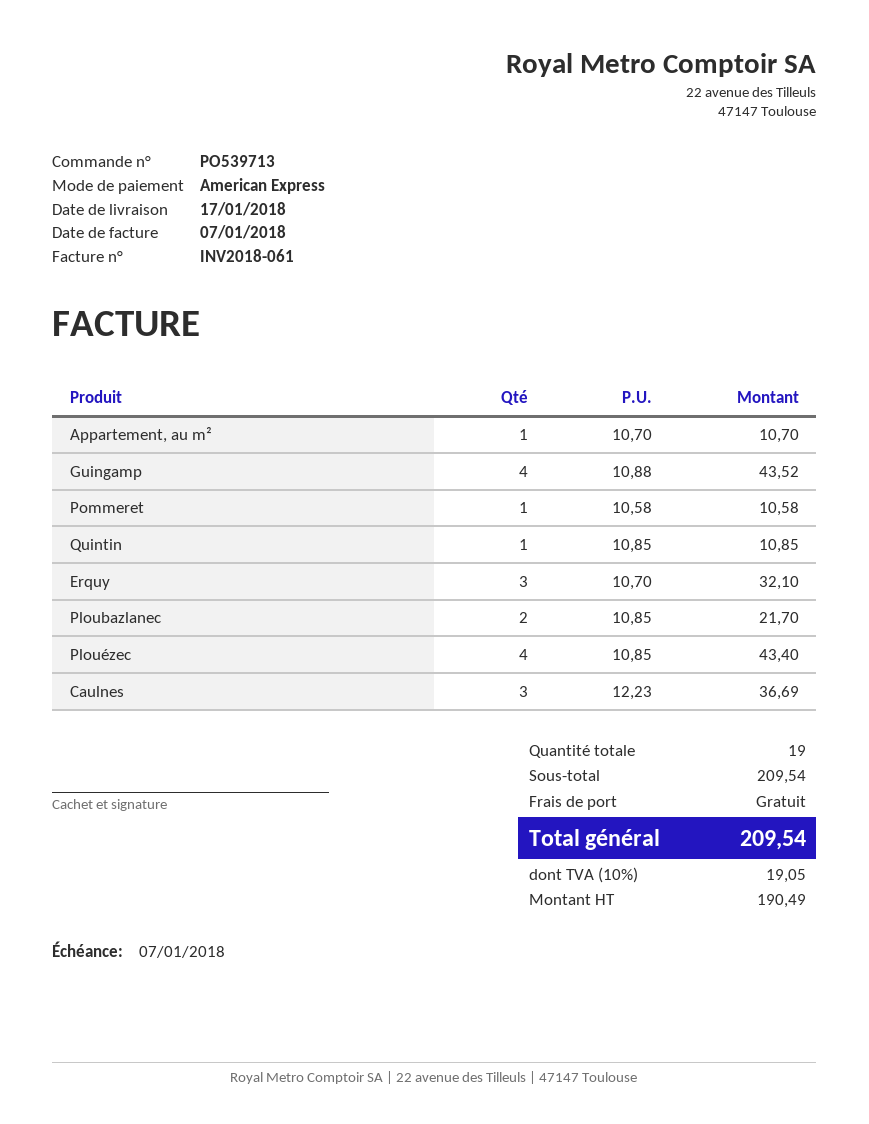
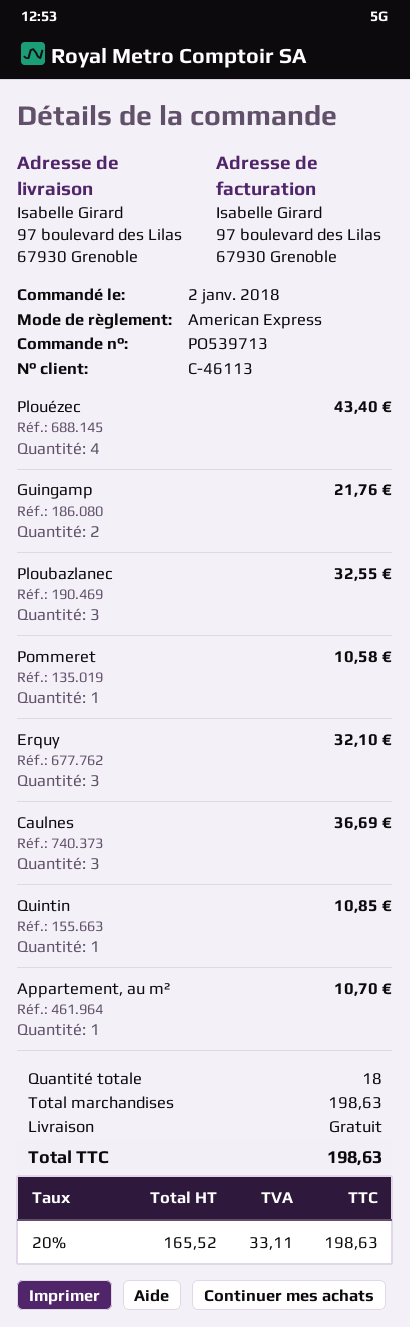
Guingamp: 4 for 43.52 -> 2 for 21.76
Ploubazlanec: 2 for 21.70 -> 3 for 32.55
total quantity: 19 -> 18
subtotal: 209.54 -> 198.63
net: 190.49 -> 165.52
tax: 10% = 19.05 -> 20% = 33.11
total: 209.54 -> 198.63

